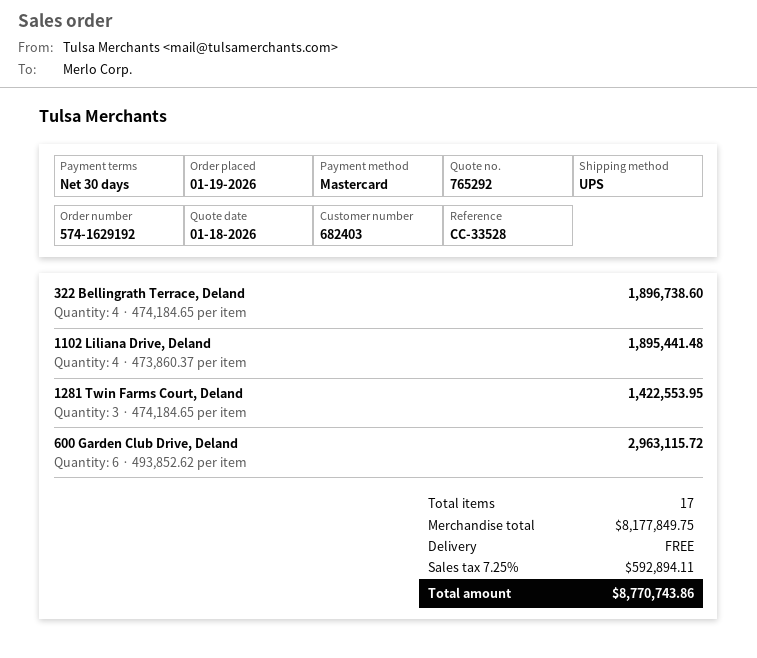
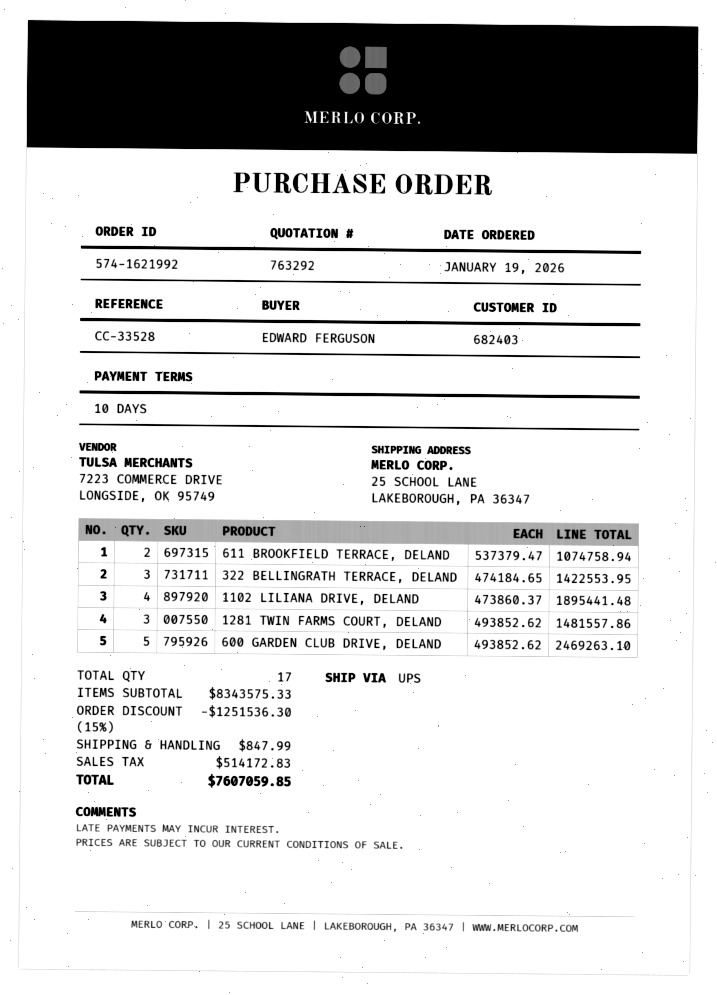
quote number: 765292 -> 763292
order number: 574-1629192 -> 574-1621992
payment terms: 30 days -> 10 days
322 Bellingrath Terrace, Deland: 4 x 474184.65 = 1896738.60 -> 3 x 474184.65 = 1422553.95
1281 Twin Farms Court, Deland: 3 x 474184.65 = 1422553.95 -> 3 x 493852.62 = 1481557.86
600 Garden Club Drive, Deland: 6 x 493852.62 = 2963115.72 -> 5 x 493852.62 = 2469263.10
611 BROOKFIELD TERRACE, DELAND: none -> 2 x 537379.47 = 1074758.94
subtotal: 8177849.75 -> 8343575.33
discount: none -> 15% = 1251536.30
shipping: 0.00 -> 847.99
tax: 592894.11 -> 514172.83
total: 8770743.86 -> 7607059.85

